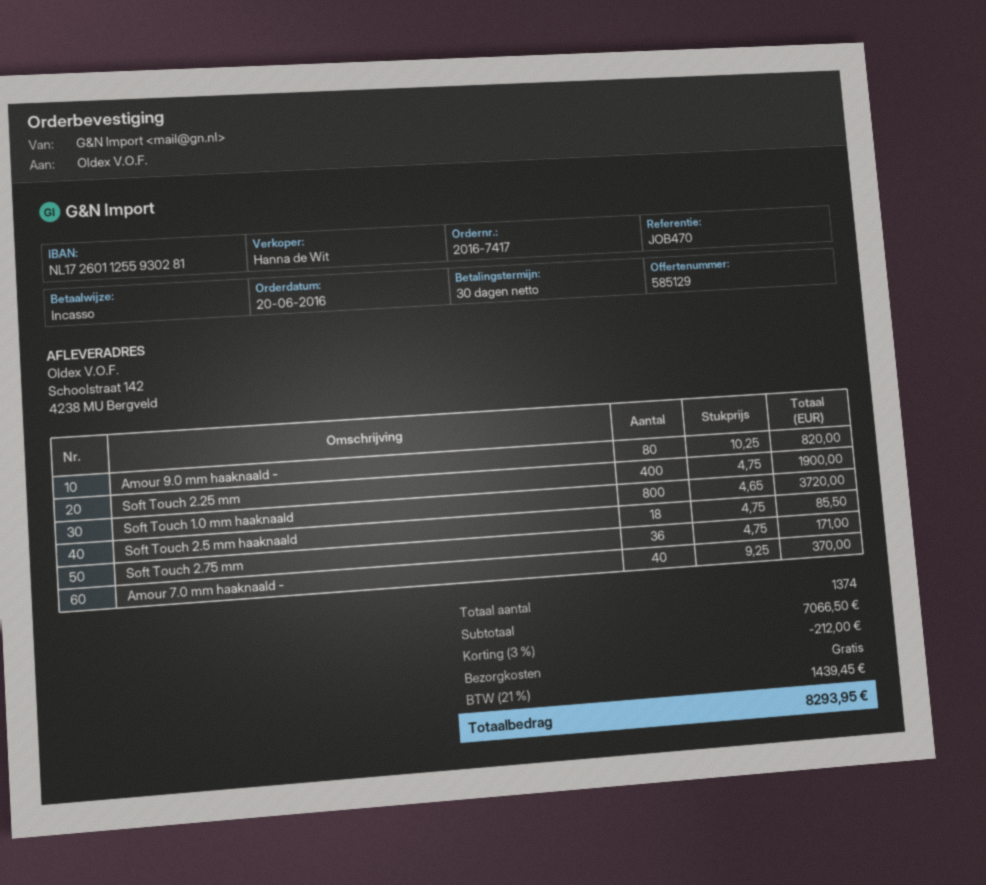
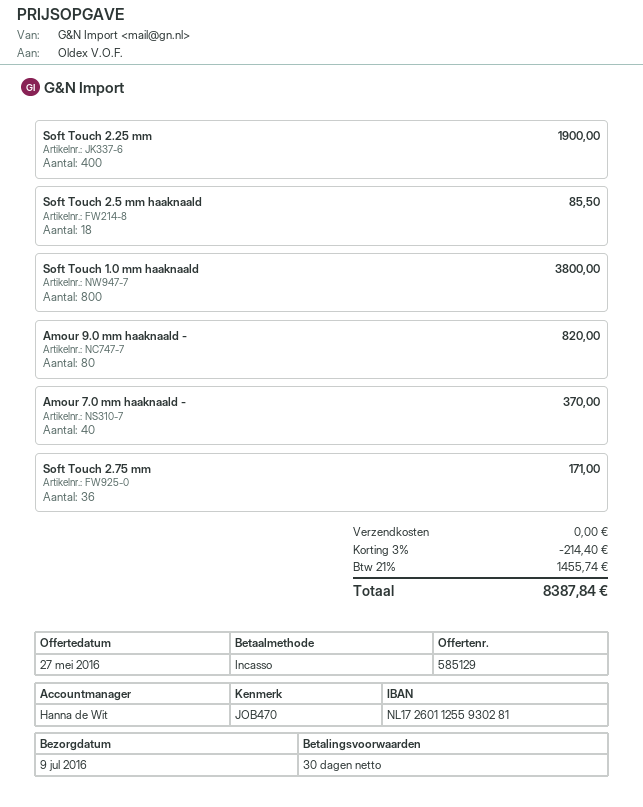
Soft Touch 1.0 mm haaknaald: 800 for 3720.00 -> 800 for 3800.00
discount: 3% = 212.00 -> 3% = 214.40
tax: 21% = 1439.45 -> 21% = 1455.74
total: 8293.95 -> 8387.84

